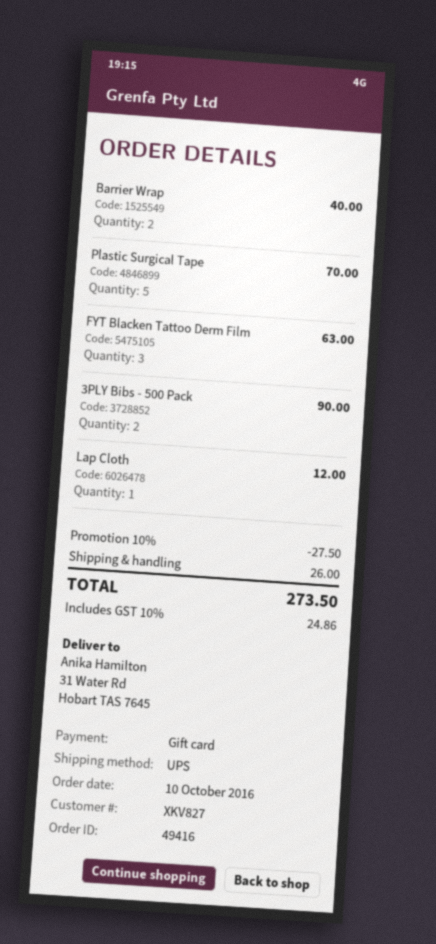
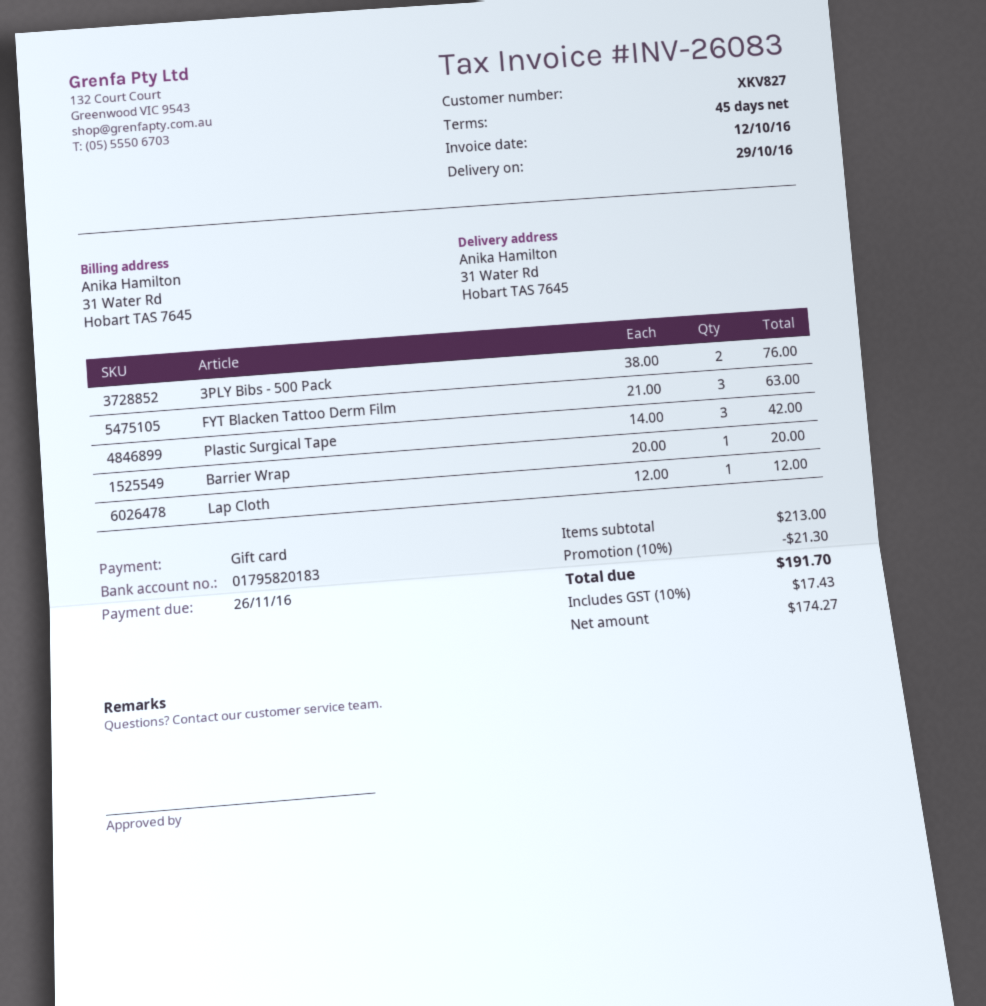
Barrier Wrap: 2 for 40.00 -> 1 for 20.00
Plastic Surgical Tape: 5 for 70.00 -> 3 for 42.00
3PLY Bibs - 500 Pack: 2 for 90.00 -> 2 for 76.00
discount: 10% = 27.50 -> 10% = 21.30
shipping: 26.00 -> none
tax: 10% = 24.86 -> 10% = 17.43
total: 273.50 -> 191.70

